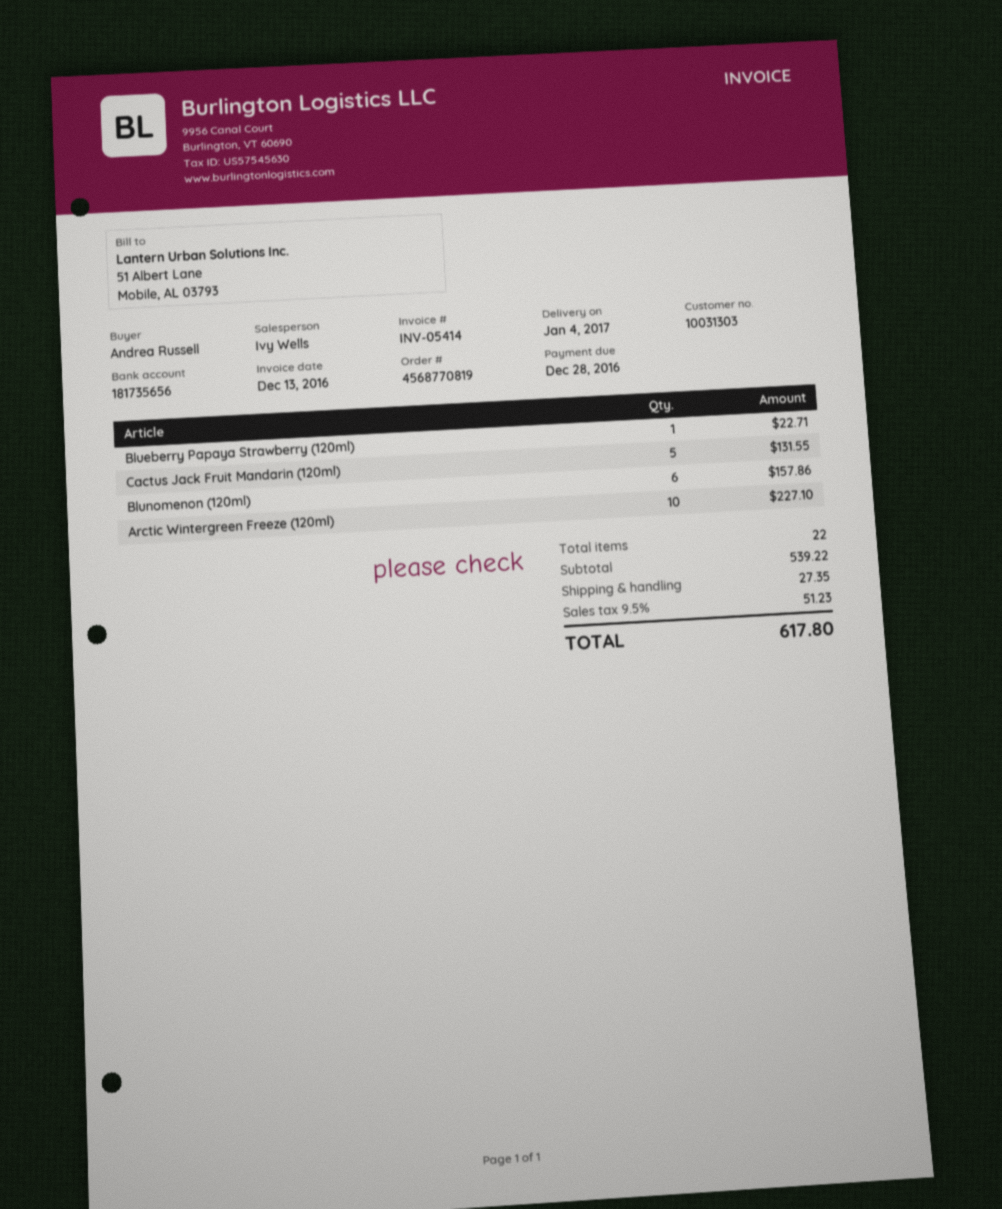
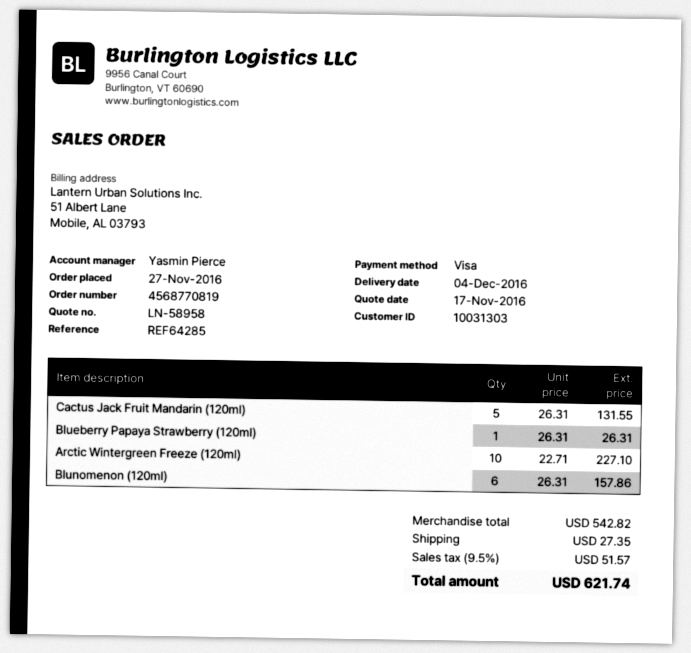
delivery date: 2017-01-04 -> 2016-12-04
sales rep: Ivy Wells -> Yasmin Pierce
Blueberry Papaya Strawberry (120ml): 1 for 22.71 -> 1 for 26.31
subtotal: 539.22 -> 542.82
tax: 9.5% = 51.23 -> 9.5% = 51.57
total: 617.80 -> 621.74

